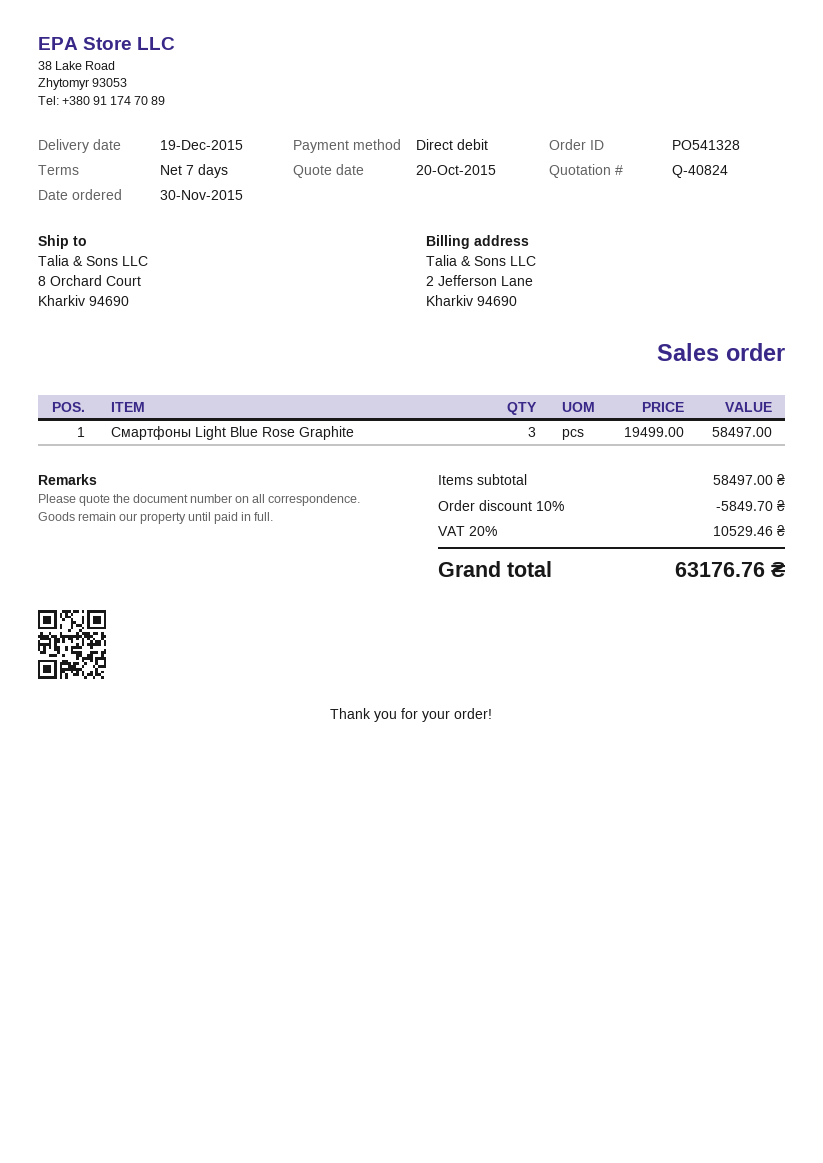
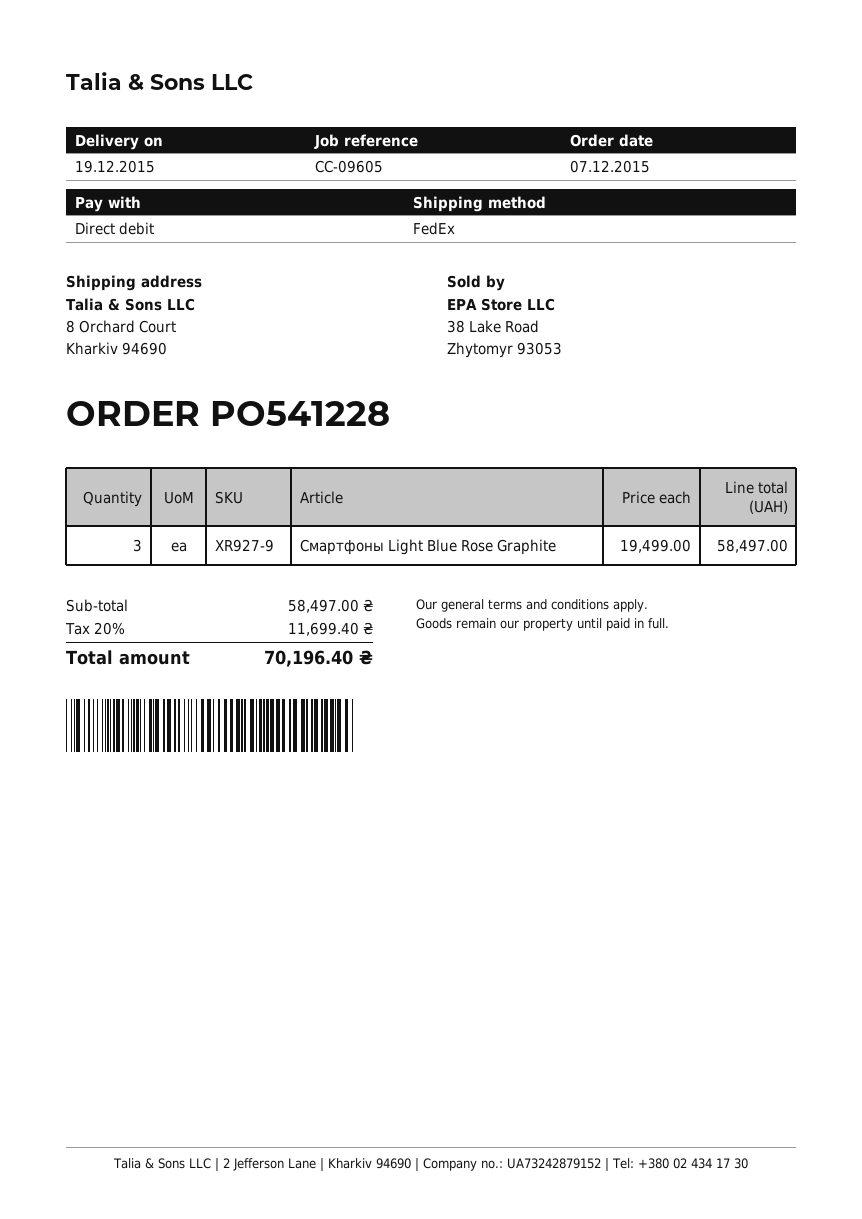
order number: PO541328 -> PO541228
order date: 2015-11-30 -> 2015-12-07
discount: 10% = 5849.70 -> none
tax: 20% = 10529.46 -> 20% = 11699.40
total: 63176.76 -> 70196.40

